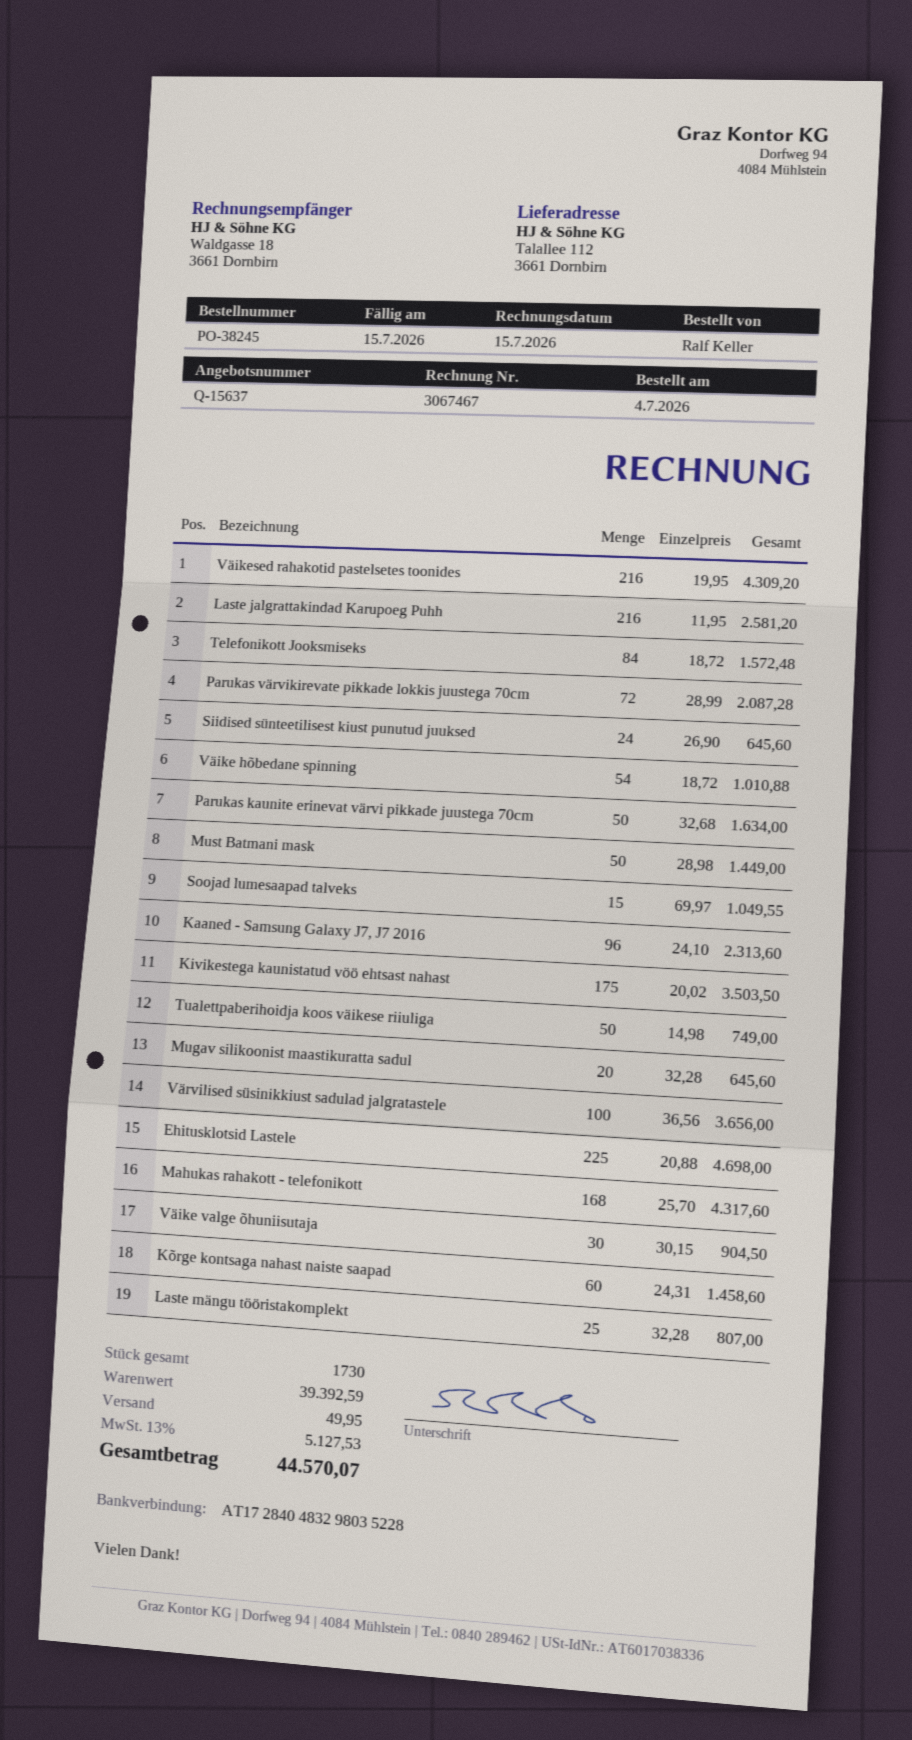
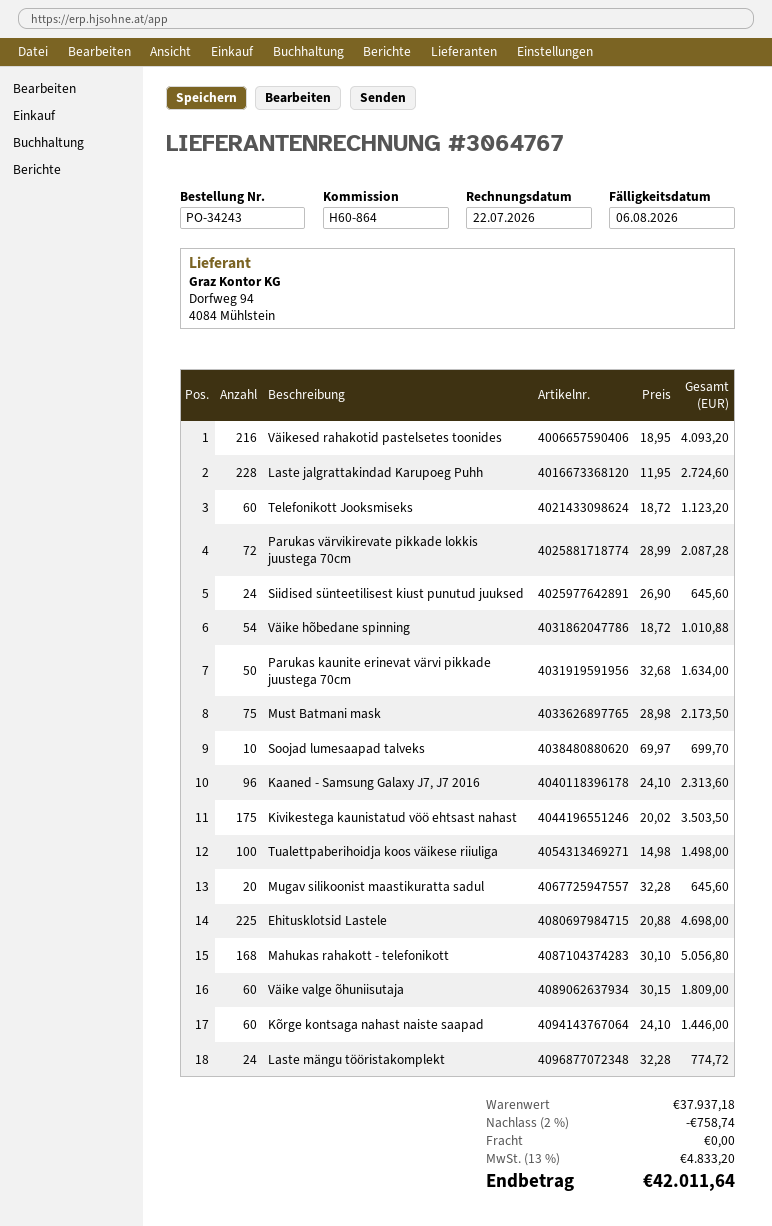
order number: PO-38245 -> PO-34243
invoice number: 3067467 -> 3064767
invoice date: 2026-07-15 -> 2026-07-22
due date: 2026-07-15 -> 2026-08-06
Väikesed rahakotid pastelsetes toonides: 216 x 19.95 = 4309.20 -> 216 x 18.95 = 4093.20
Laste jalgrattakindad Karupoeg Puhh: 216 x 11.95 = 2581.20 -> 228 x 11.95 = 2724.60
Telefonikott Jooksmiseks: 84 x 18.72 = 1572.48 -> 60 x 18.72 = 1123.20
Must Batmani mask: 50 x 28.98 = 1449.00 -> 75 x 28.98 = 2173.50
Soojad lumesaapad talveks: 15 x 69.97 = 1049.55 -> 10 x 69.97 = 699.70
Tualettpaberihoidja koos väikese riiuliga: 50 x 14.98 = 749.00 -> 100 x 14.98 = 1498.00
Värvilised süsinikkiust sadulad jalgratastele: 100 x 36.56 = 3656.00 -> none
Mahukas rahakott - telefonikott: 168 x 25.70 = 4317.60 -> 168 x 30.10 = 5056.80
Väike valge õhuniisutaja: 30 x 30.15 = 904.50 -> 60 x 30.15 = 1809.00
Kõrge kontsaga nahast naiste saapad: 60 x 24.31 = 1458.60 -> 60 x 24.10 = 1446.00
Laste mängu tööristakomplekt: 25 x 32.28 = 807.00 -> 24 x 32.28 = 774.72
subtotal: 39392.59 -> 37937.18
discount: none -> 2% = 758.74
shipping: 49.95 -> 0.00
tax: 13% = 5127.53 -> 13% = 4833.20
total: 44570.07 -> 42011.64

